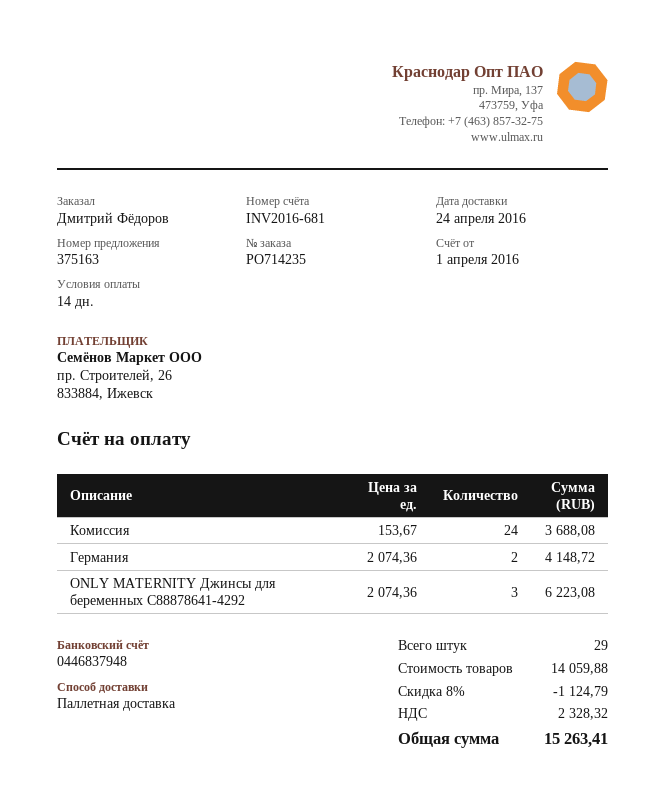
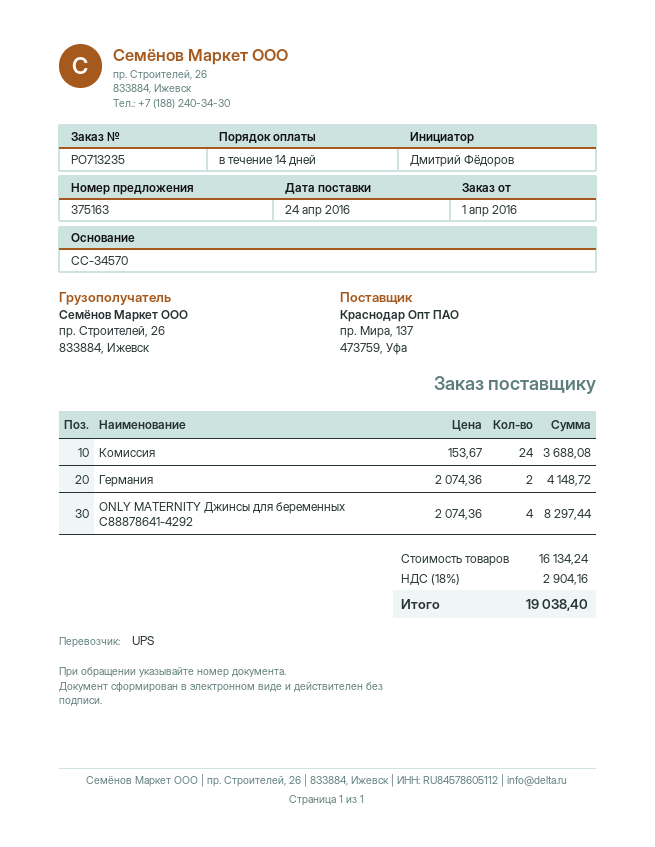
order number: PO714235 -> PO713235
shipping method: pallet freight -> UPS
ONLY MATERNITY Джинсы для беременных C88878641-4292: 3 x 2074.36 = 6223.08 -> 4 x 2074.36 = 8297.44
subtotal: 14059.88 -> 16134.24
discount: 8% = 1124.79 -> none
tax: 2328.32 -> 2904.16
total: 15263.41 -> 19038.40

